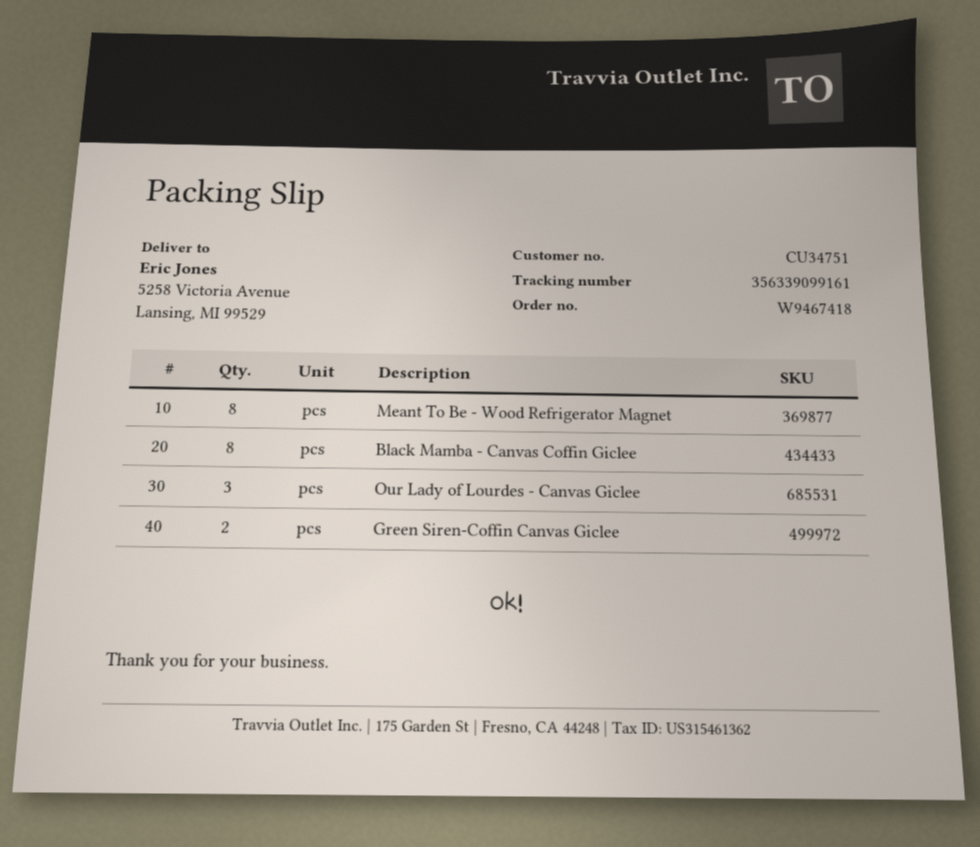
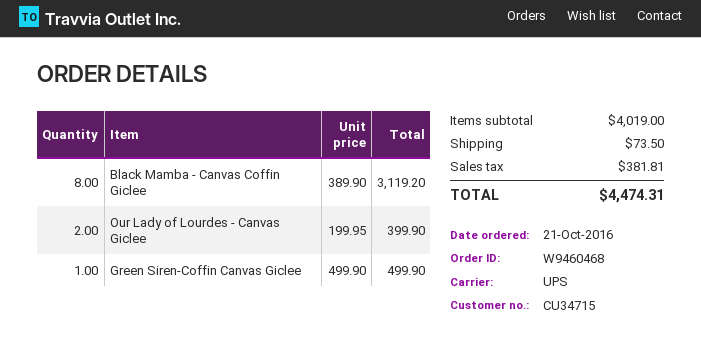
order number: W9467418 -> W9460468
customer number: CU34751 -> CU34715
Meant To Be - Wood Refrigerator Magnet: 8 -> none
Our Lady of Lourdes - Canvas Giclee: 3 -> 2
Green Siren-Coffin Canvas Giclee: 2 -> 1

